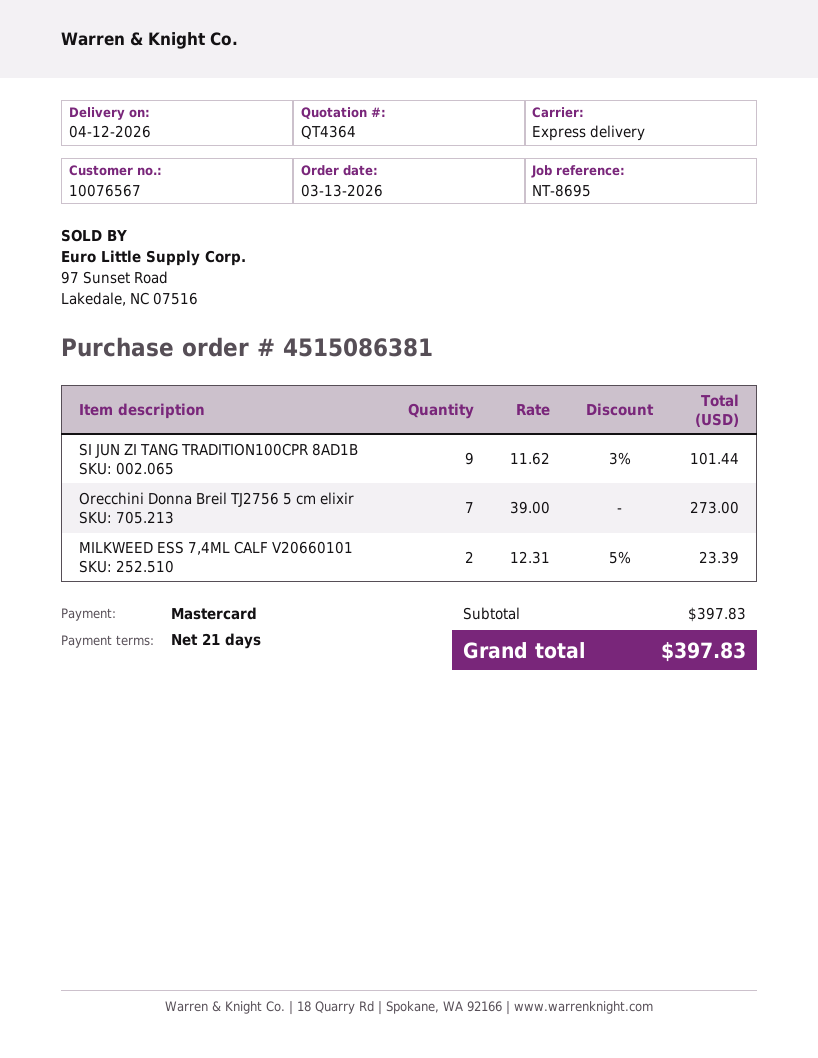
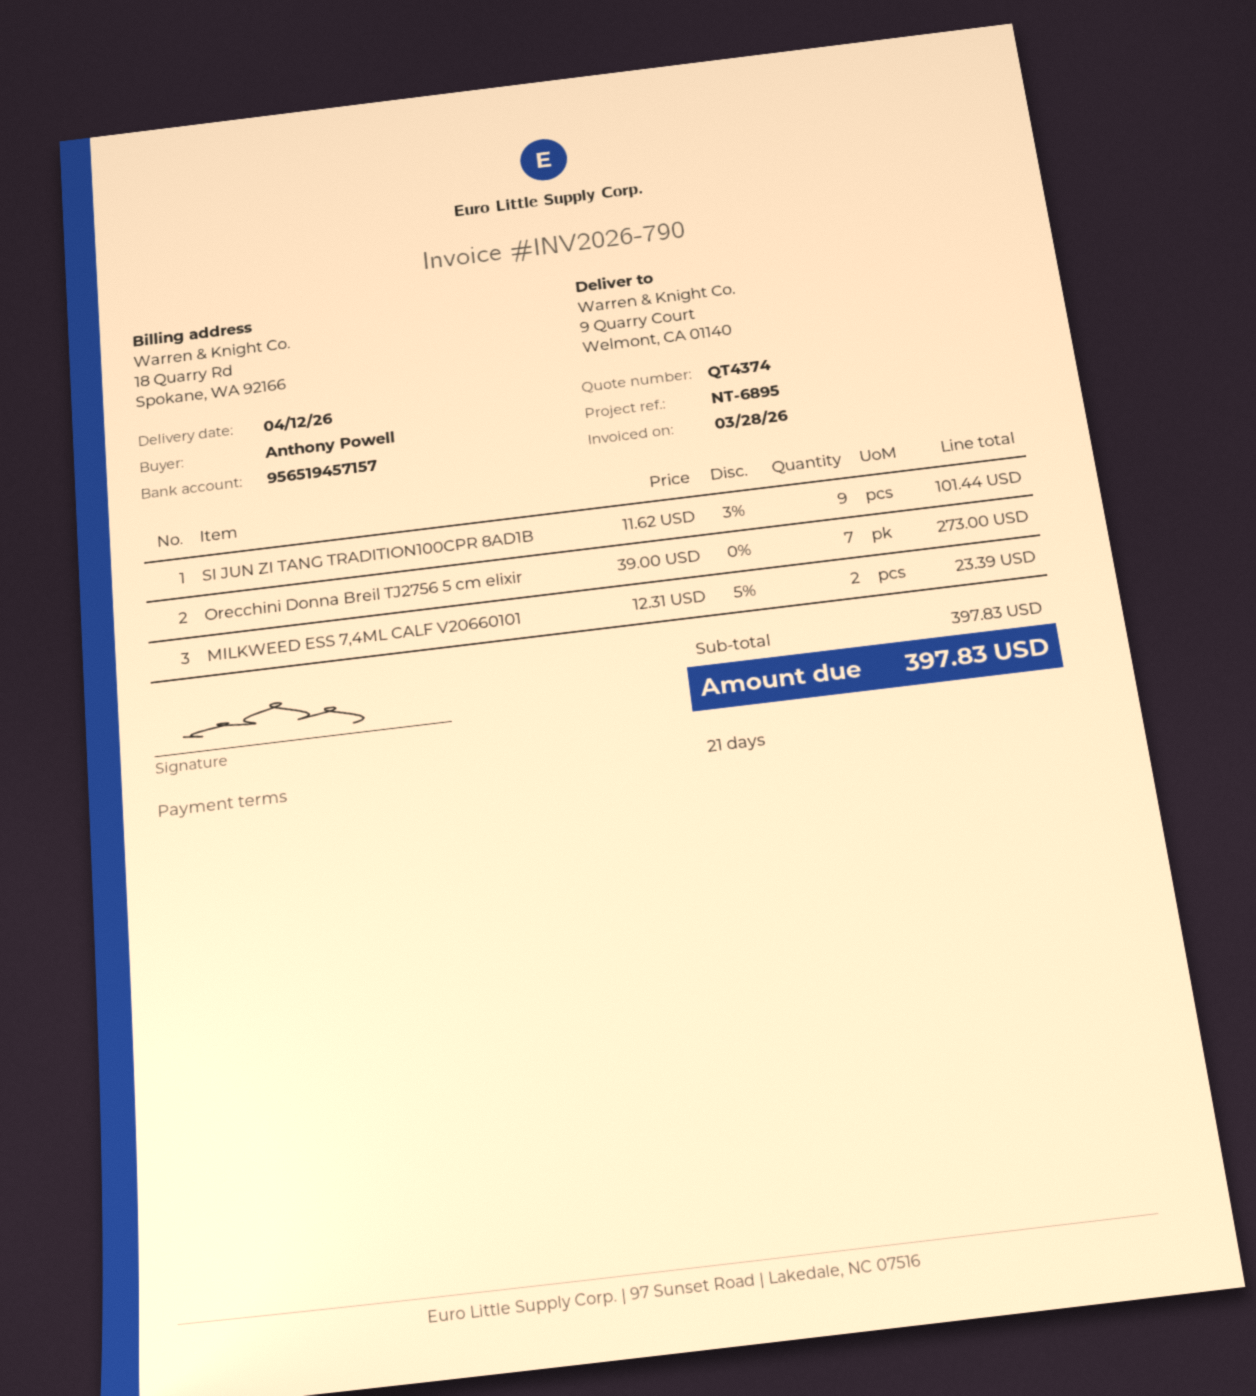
quote number: QT4364 -> QT4374
reference: NT-8695 -> NT-6895

